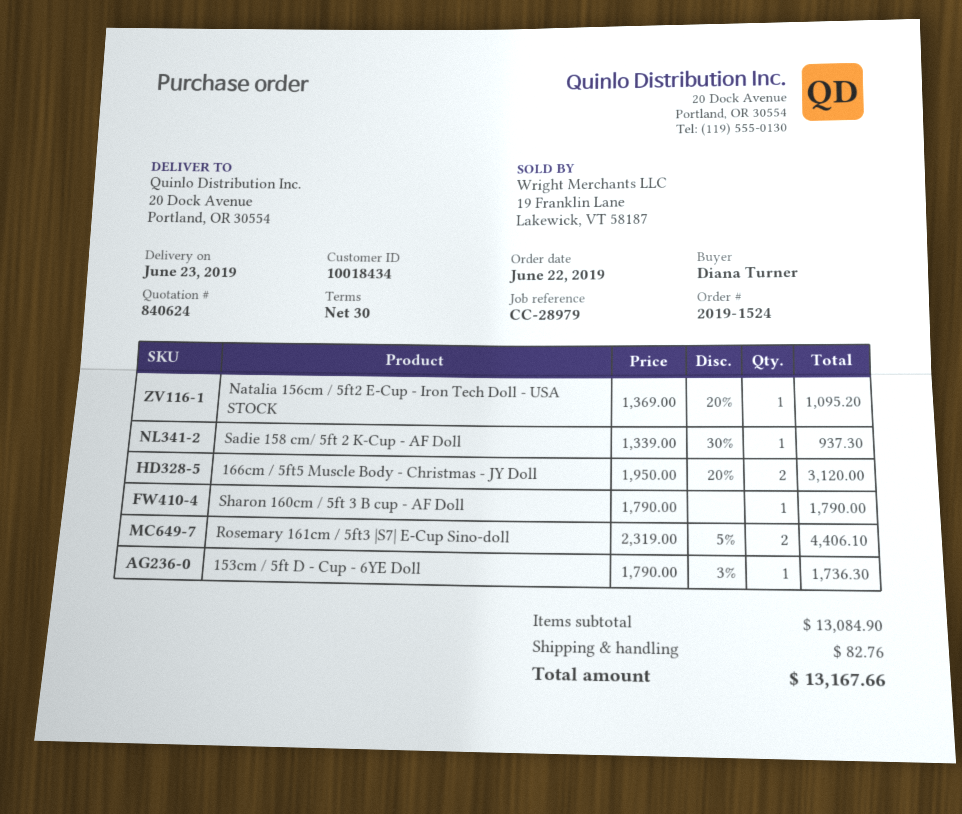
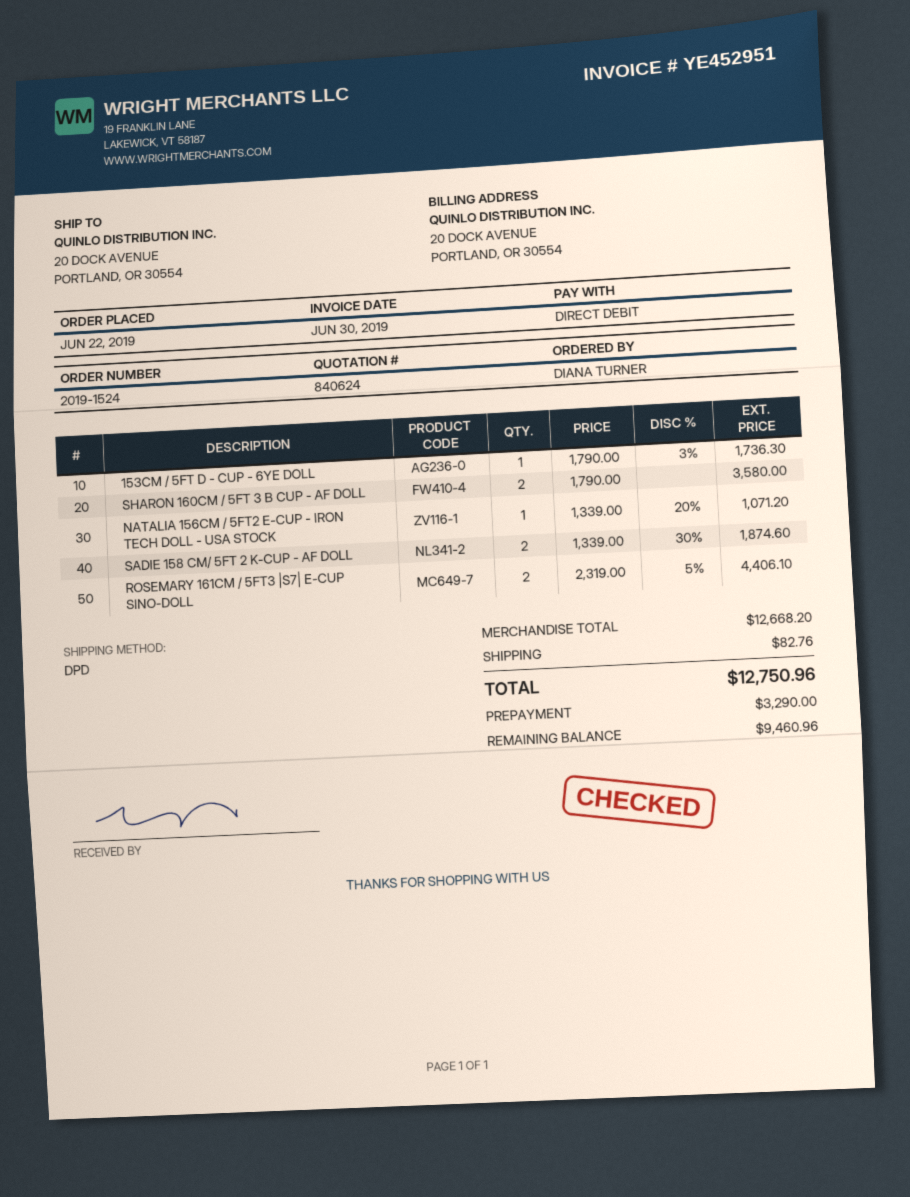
Natalia 156cm / 5ft2 E-Cup - Iron Tech Doll - USA STOCK: 1 x 1369.00 - 20% = 1095.20 -> 1 x 1339.00 - 20% = 1071.20
Sadie 158 cm/ 5ft 2 K-Cup - AF Doll: 1 x 1339.00 - 30% = 937.30 -> 2 x 1339.00 - 30% = 1874.60
166cm / 5ft5 Muscle Body - Christmas - JY Doll: 2 x 1950.00 - 20% = 3120.00 -> none
Sharon 160cm / 5ft 3 B cup - AF Doll: 1 x 1790.00 = 1790.00 -> 2 x 1790.00 = 3580.00
subtotal: 13084.90 -> 12668.20
total: 13167.66 -> 12750.96

